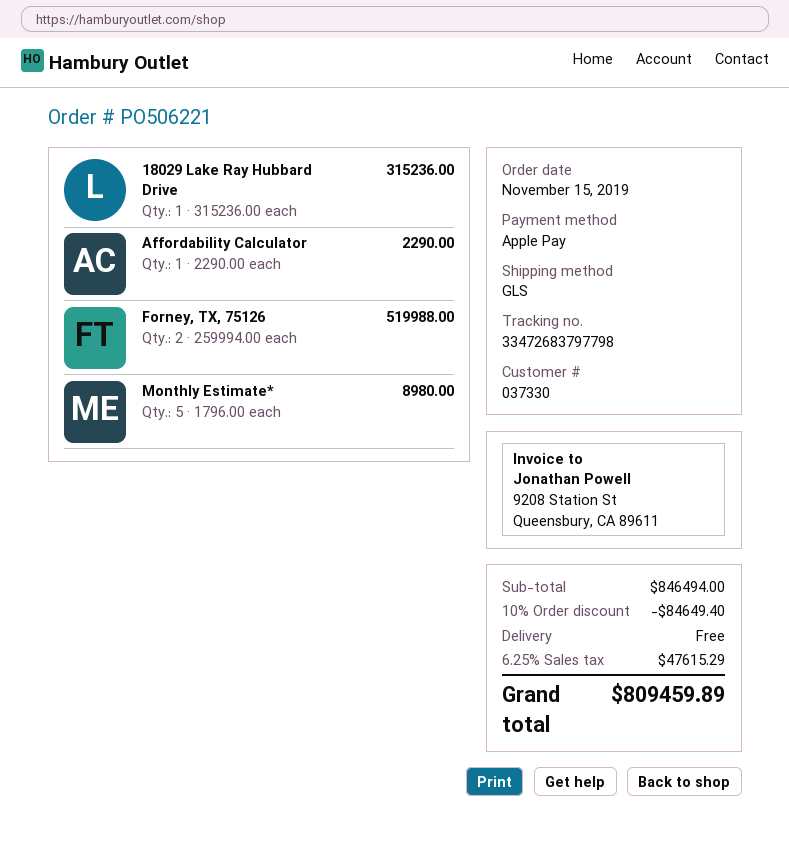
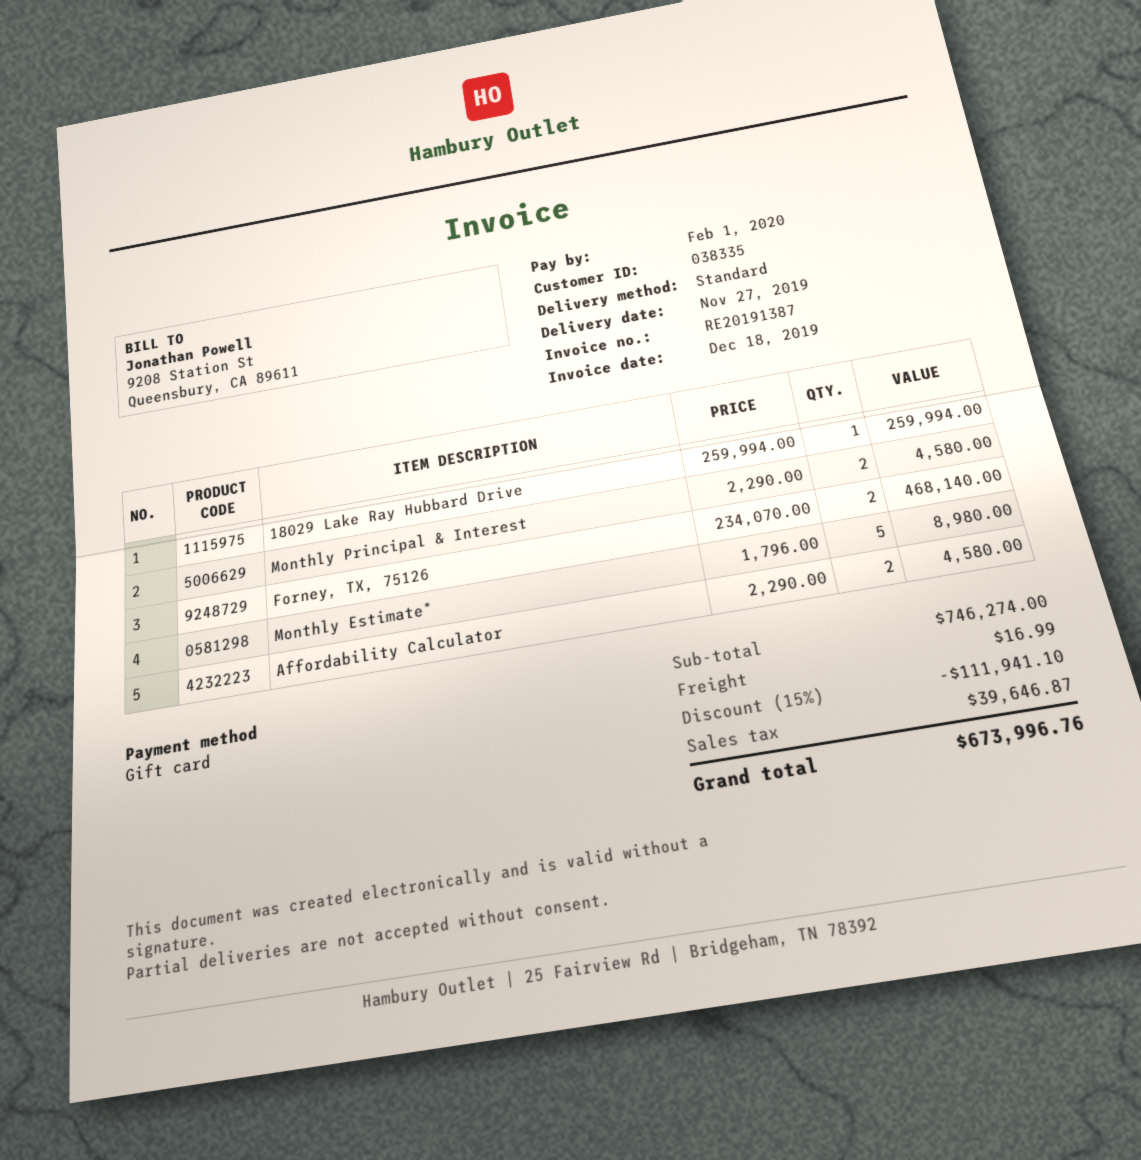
customer number: 037330 -> 038335
payment method: Apple Pay -> gift card
shipping method: GLS -> standard
18029 Lake Ray Hubbard Drive: 1 x 315236.00 = 315236.00 -> 1 x 259994.00 = 259994.00
Affordability Calculator: 1 x 2290.00 = 2290.00 -> 2 x 2290.00 = 4580.00
Forney, TX, 75126: 2 x 259994.00 = 519988.00 -> 2 x 234070.00 = 468140.00
Monthly Principal & Interest: none -> 2 x 2290.00 = 4580.00
subtotal: 846494.00 -> 746274.00
discount: 10% = 84649.40 -> 15% = 111941.10
shipping: 0.00 -> 16.99
tax: 47615.29 -> 39646.87
total: 809459.89 -> 673996.76

